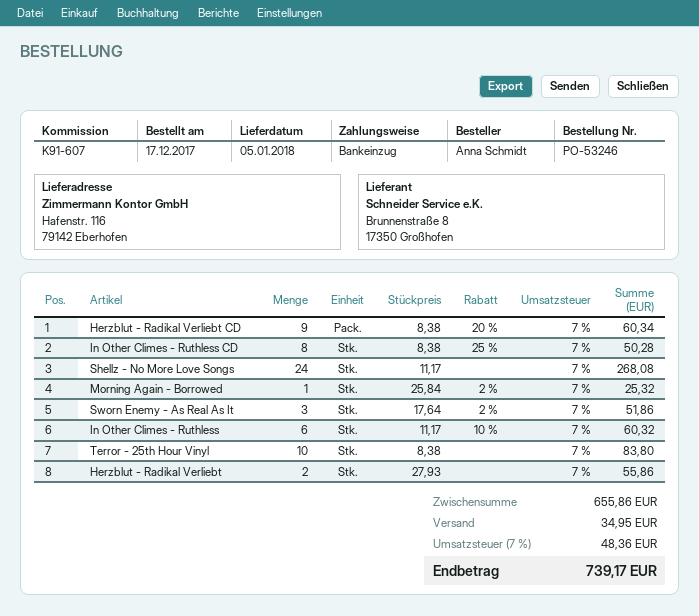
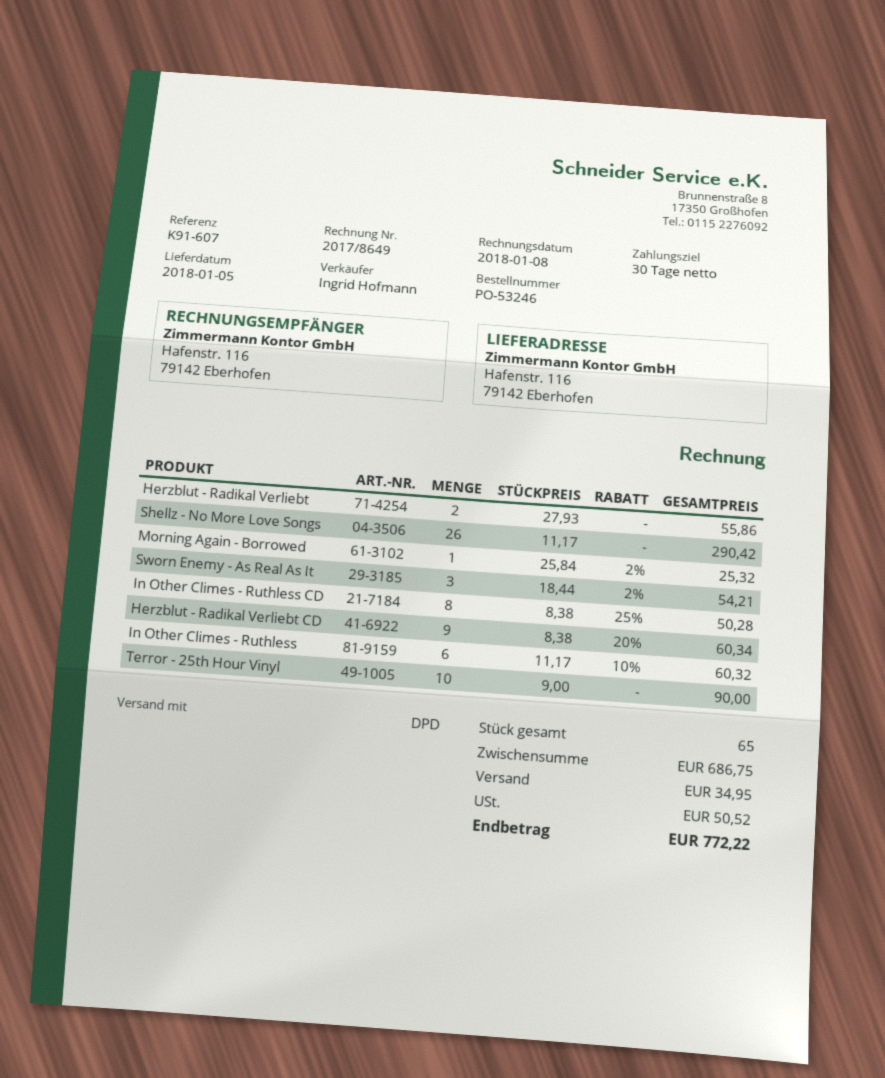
Shellz - No More Love Songs: 24 x 11.17 = 268.08 -> 26 x 11.17 = 290.42
Sworn Enemy - As Real As It: 3 x 17.64 - 2% = 51.86 -> 3 x 18.44 - 2% = 54.21
Terror - 25th Hour Vinyl: 10 x 8.38 = 83.80 -> 10 x 9.00 = 90.00
subtotal: 655.86 -> 686.75
tax: 48.36 -> 50.52
total: 739.17 -> 772.22

